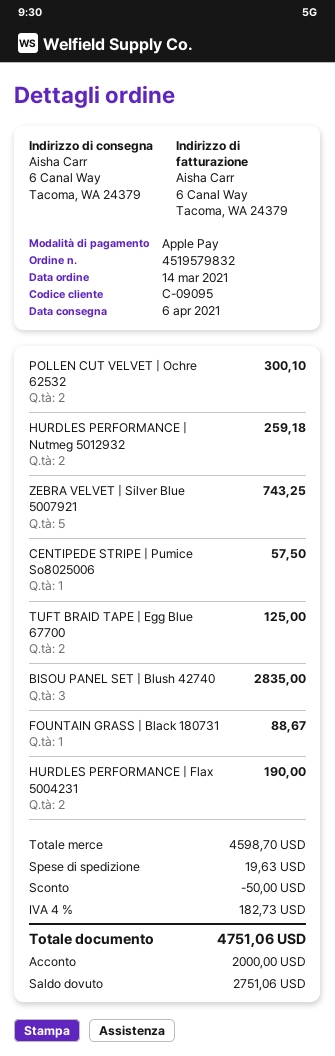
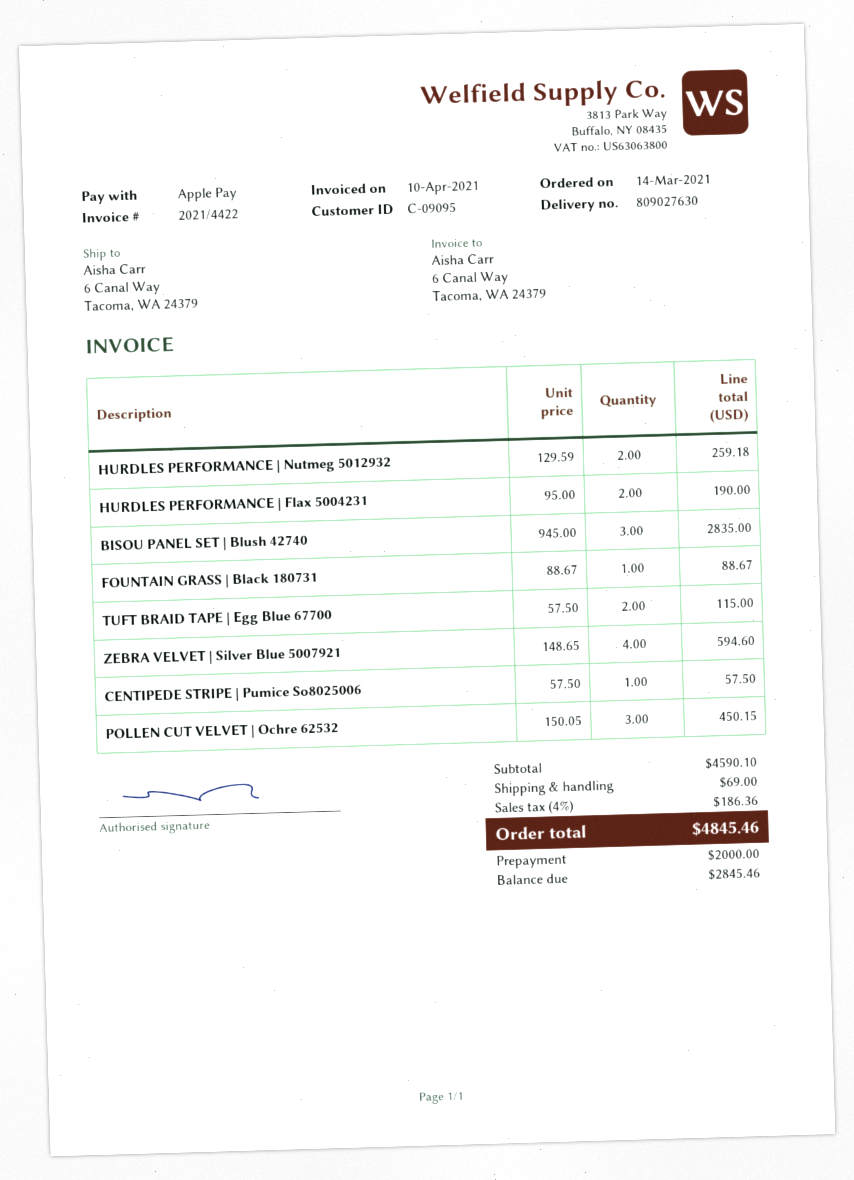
POLLEN CUT VELVET | Ochre 62532: 2 for 300.10 -> 3 for 450.15
ZEBRA VELVET | Silver Blue 5007921: 5 for 743.25 -> 4 for 594.60
TUFT BRAID TAPE | Egg Blue 67700: 2 for 125.00 -> 2 for 115.00
subtotal: 4598.70 -> 4590.10
discount: 50.00 -> none
shipping: 19.63 -> 69.00
tax: 4% = 182.73 -> 4% = 186.36
total: 4751.06 -> 4845.46
balance: 2751.06 -> 2845.46

